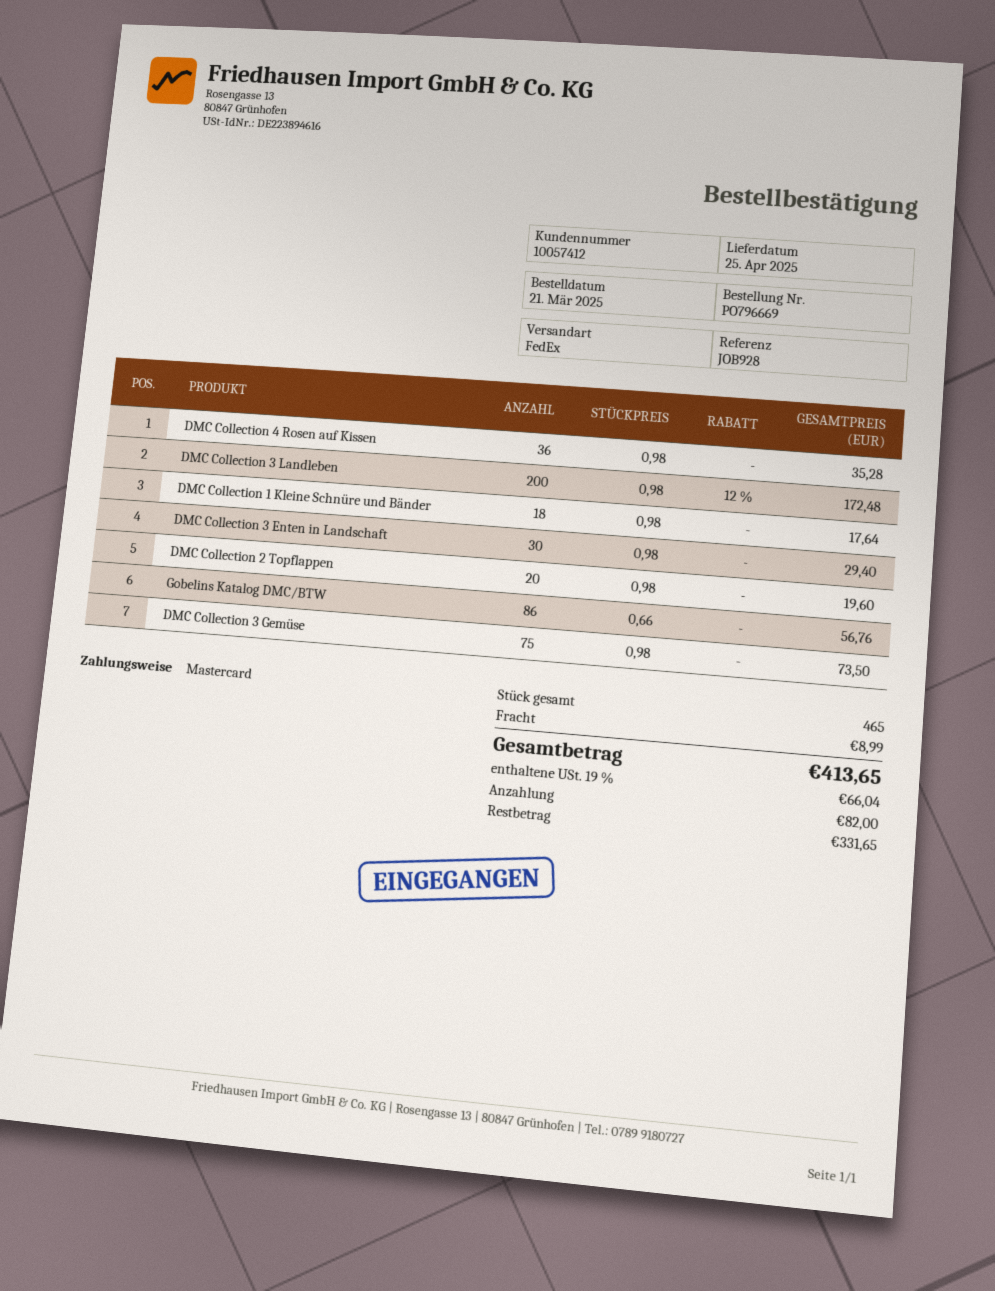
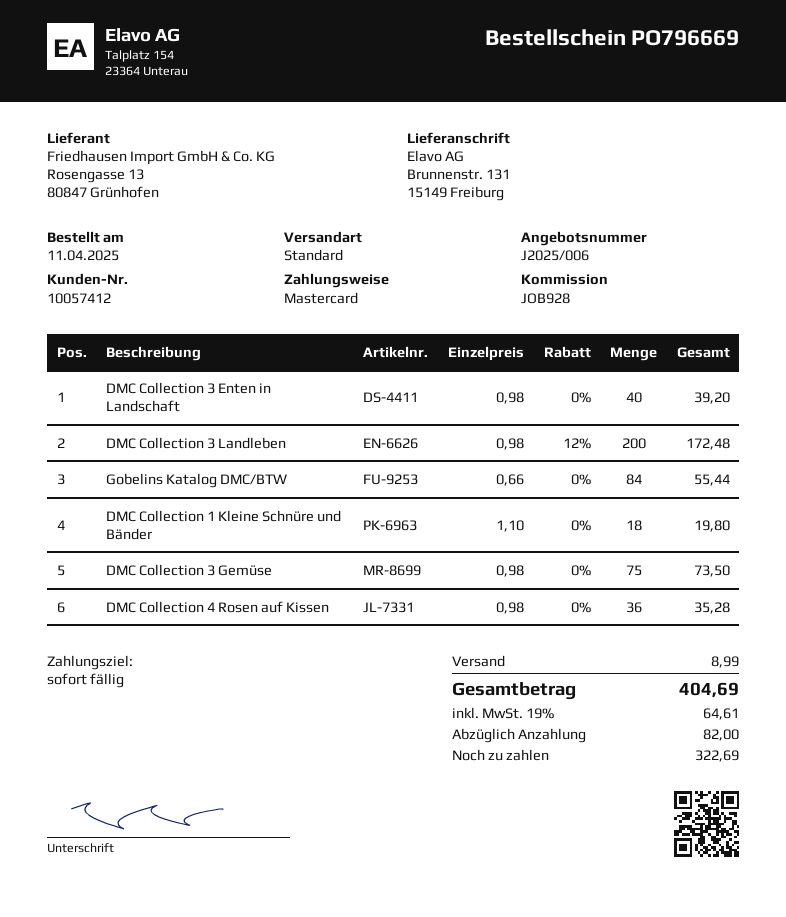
order date: 2025-03-21 -> 2025-04-11
shipping method: FedEx -> standard
DMC Collection 1 Kleine Schnüre und Bänder: 18 x 0.98 = 17.64 -> 18 x 1.10 = 19.80
DMC Collection 3 Enten in Landschaft: 30 x 0.98 = 29.40 -> 40 x 0.98 = 39.20
DMC Collection 2 Topflappen: 20 x 0.98 = 19.60 -> none
Gobelins Katalog DMC/BTW: 86 x 0.66 = 56.76 -> 84 x 0.66 = 55.44
tax: 19% = 66.04 -> 19% = 64.61
total: 413.65 -> 404.69
balance: 331.65 -> 322.69

